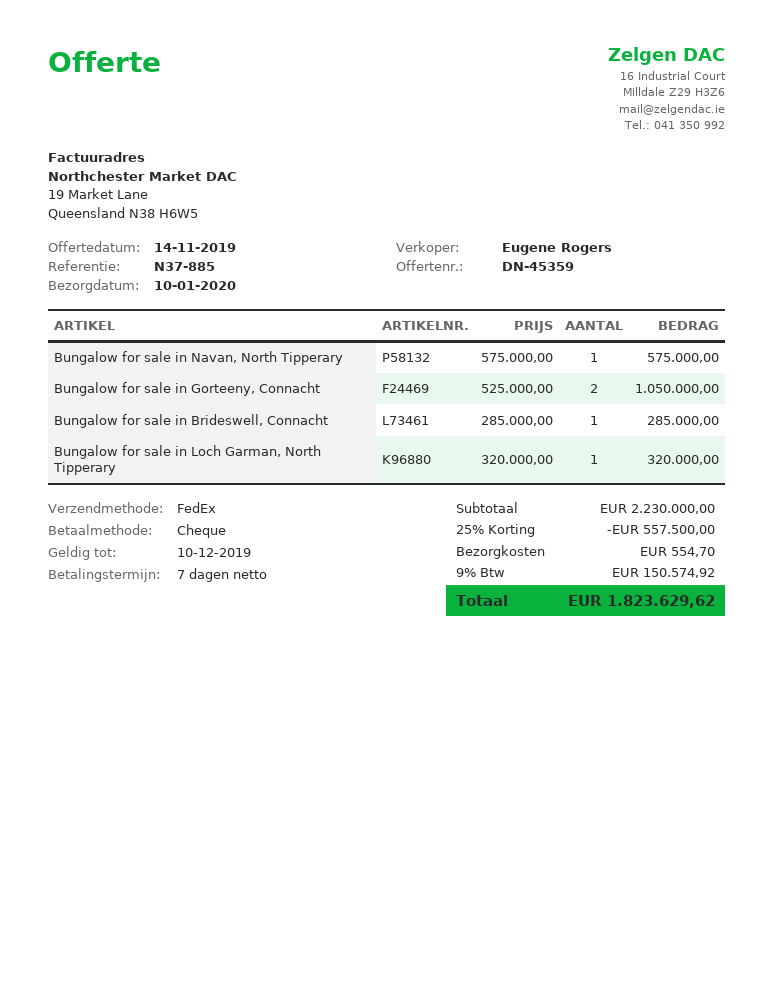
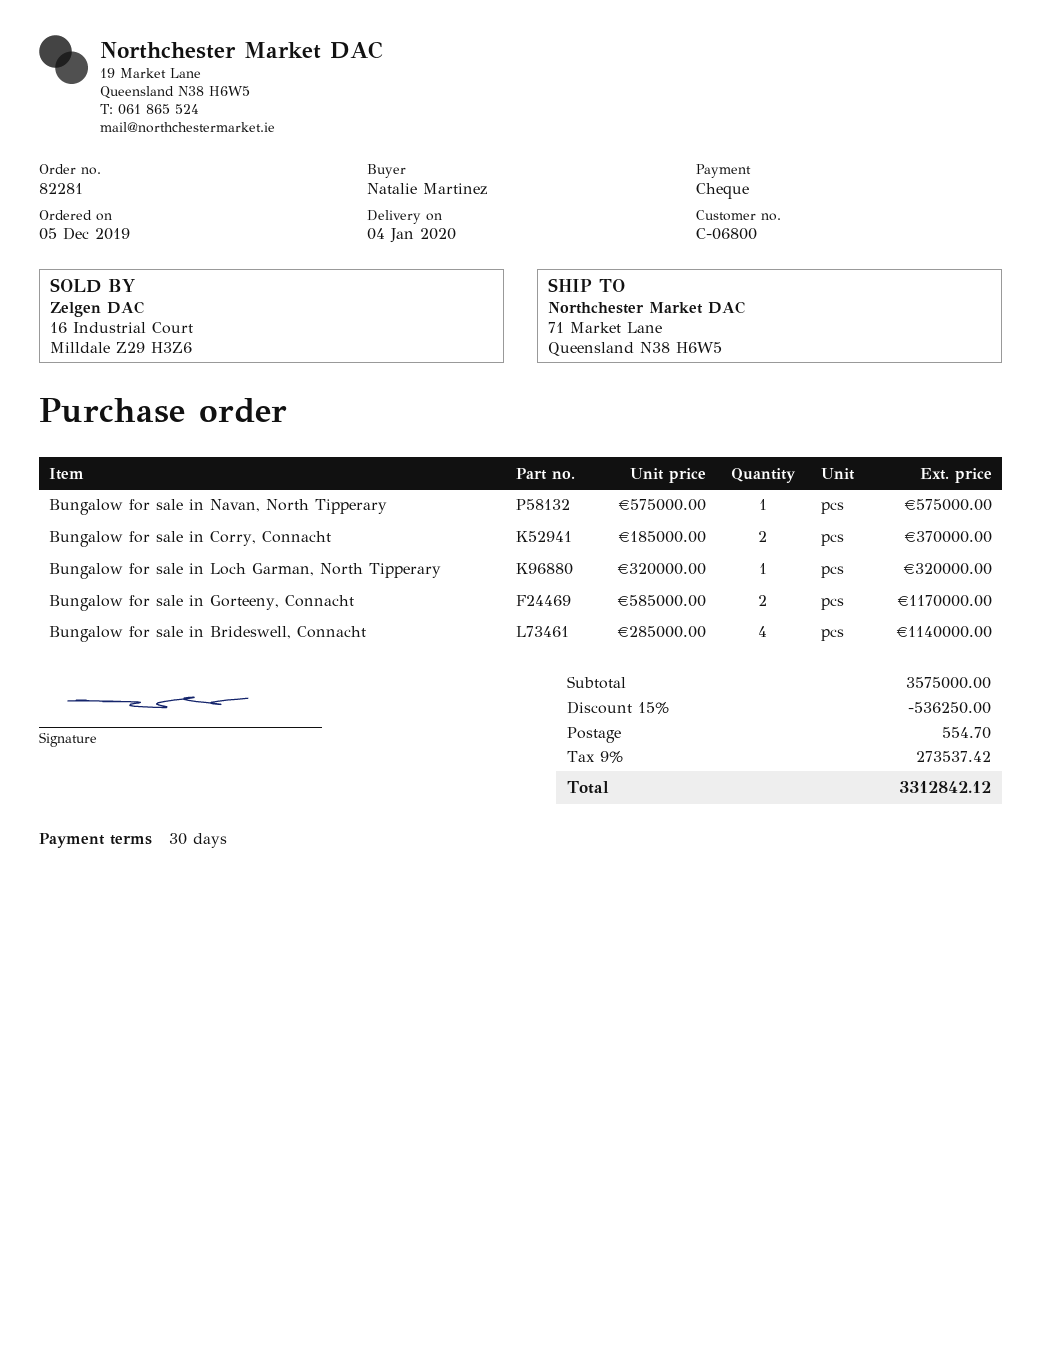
delivery date: 2020-01-10 -> 2020-01-04
payment terms: 7 days -> 30 days
Bungalow for sale in Gorteeny, Connacht: 2 x 525000.00 = 1050000.00 -> 2 x 585000.00 = 1170000.00
Bungalow for sale in Brideswell, Connacht: 1 x 285000.00 = 285000.00 -> 4 x 285000.00 = 1140000.00
Bungalow for sale in Corry, Connacht: none -> 2 x 185000.00 = 370000.00
subtotal: 2230000.00 -> 3575000.00
discount: 25% = 557500.00 -> 15% = 536250.00
tax: 9% = 150574.92 -> 9% = 273537.42
total: 1823629.62 -> 3312842.12

